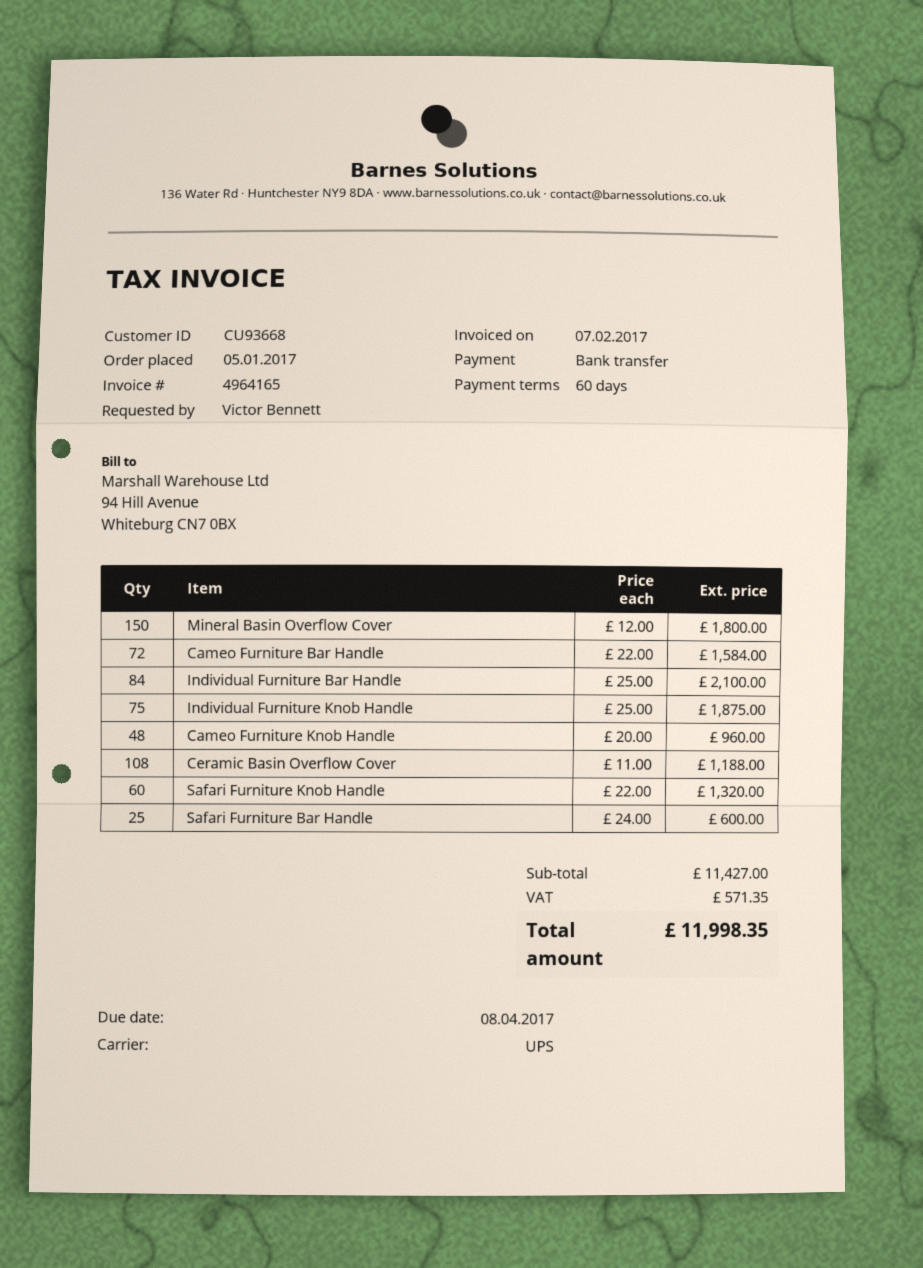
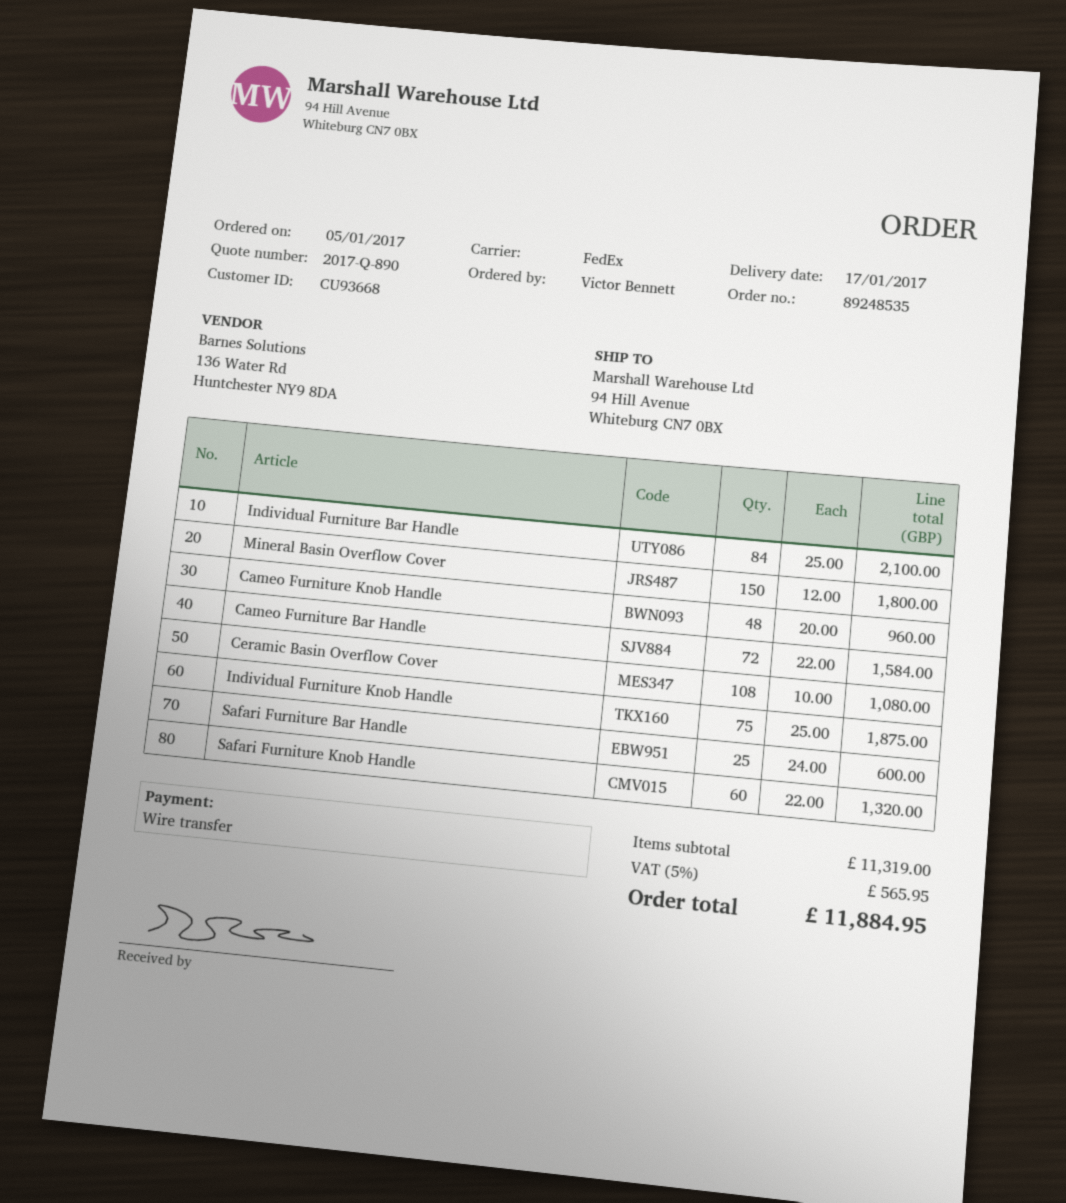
shipping method: UPS -> FedEx
Ceramic Basin Overflow Cover: 108 x 11.00 = 1188.00 -> 108 x 10.00 = 1080.00
subtotal: 11427.00 -> 11319.00
tax: 571.35 -> 565.95
total: 11998.35 -> 11884.95

